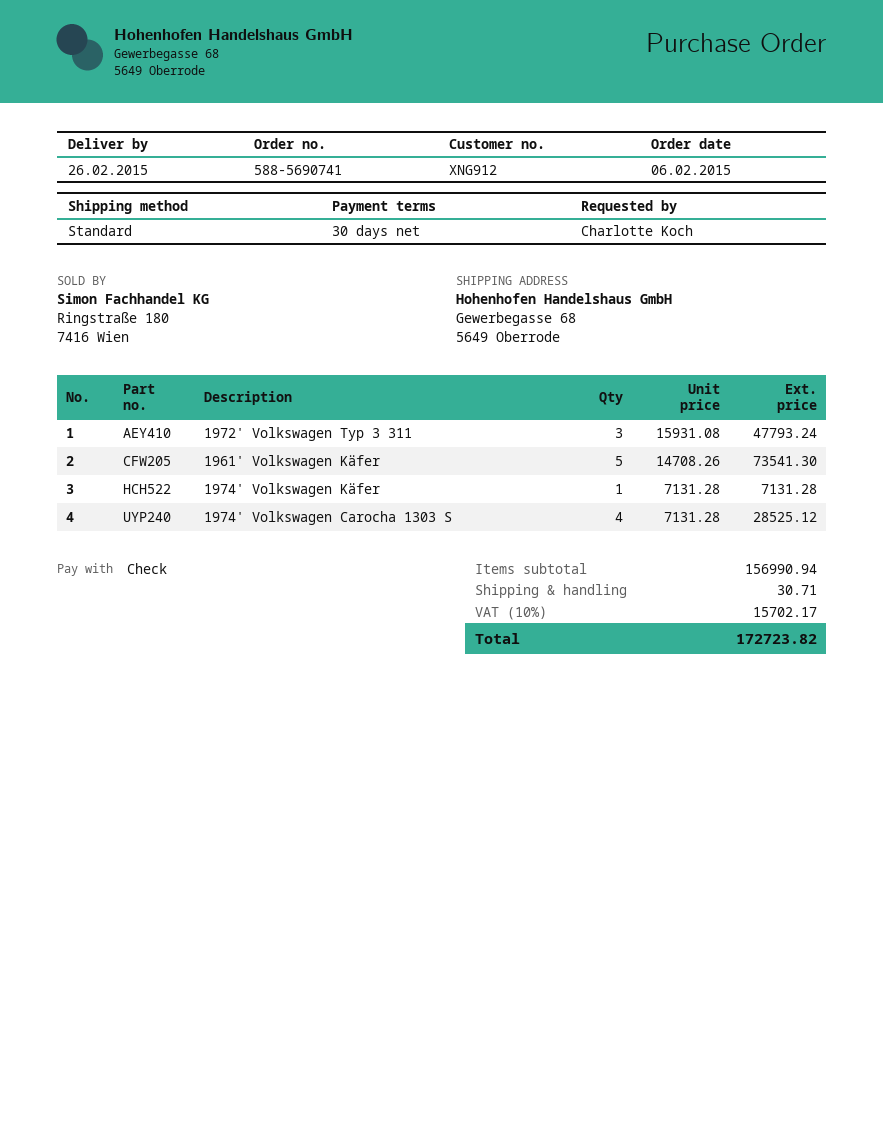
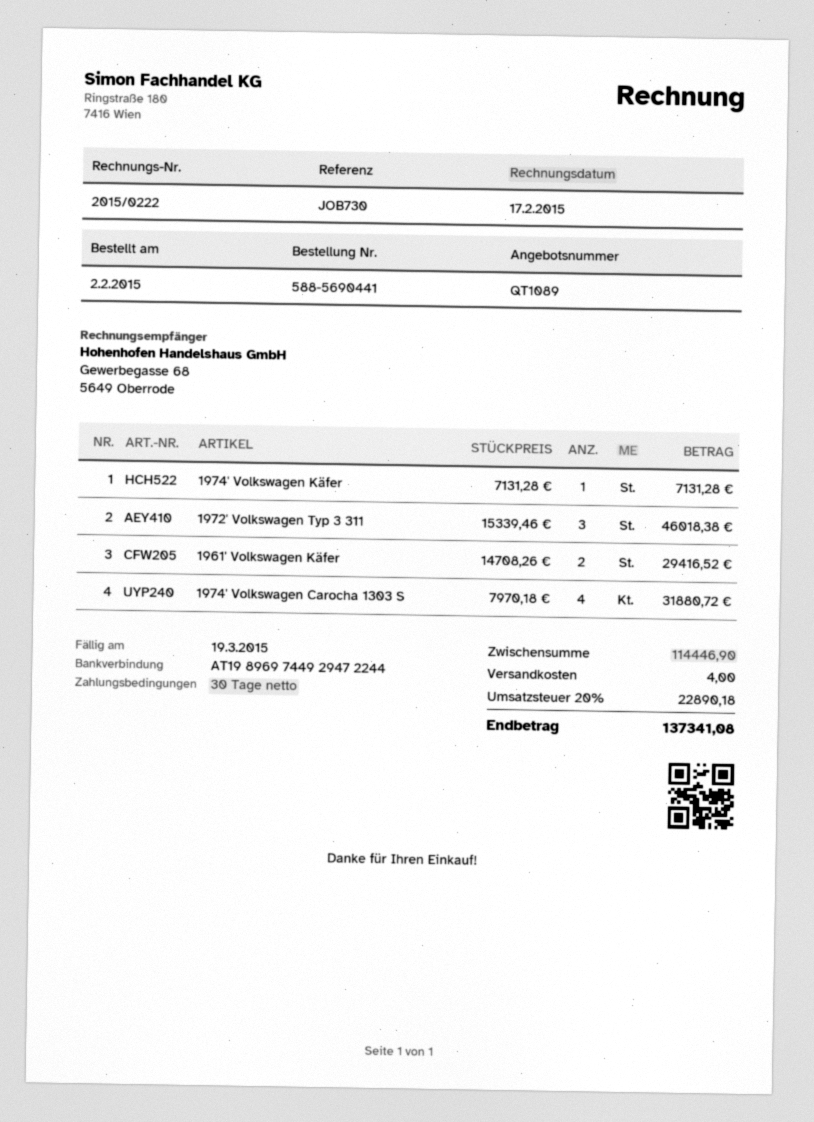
order number: 588-5690741 -> 588-5690441
order date: 2015-02-06 -> 2015-02-02
1972' Volkswagen Typ 3 311: 3 x 15931.08 = 47793.24 -> 3 x 15339.46 = 46018.38
1961' Volkswagen Käfer: 5 x 14708.26 = 73541.30 -> 2 x 14708.26 = 29416.52
1974' Volkswagen Carocha 1303 S: 4 x 7131.28 = 28525.12 -> 4 x 7970.18 = 31880.72
subtotal: 156990.94 -> 114446.90
shipping: 30.71 -> 4.00
tax: 10% = 15702.17 -> 20% = 22890.18
total: 172723.82 -> 137341.08

